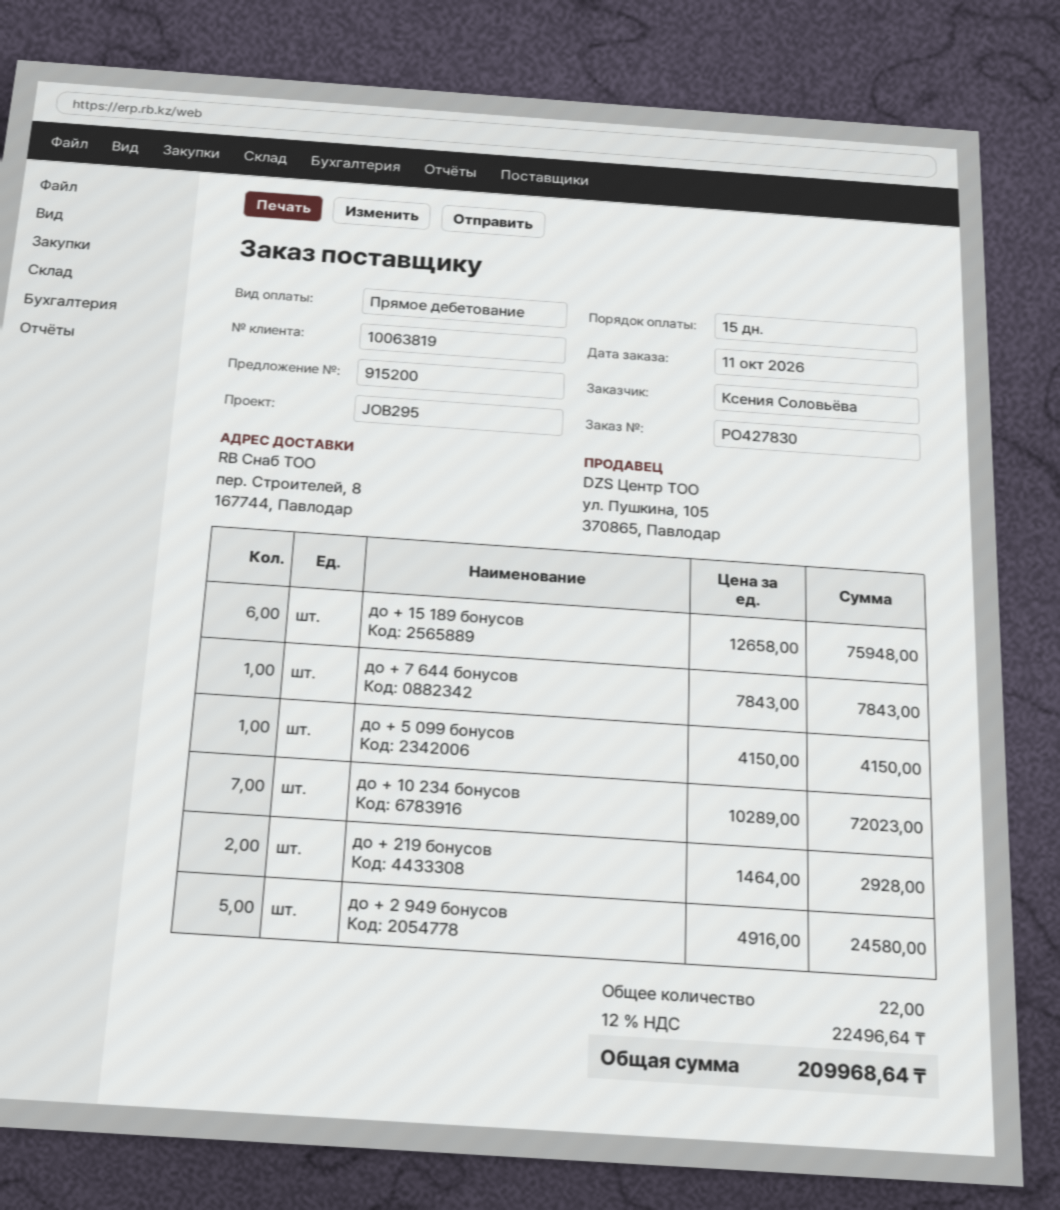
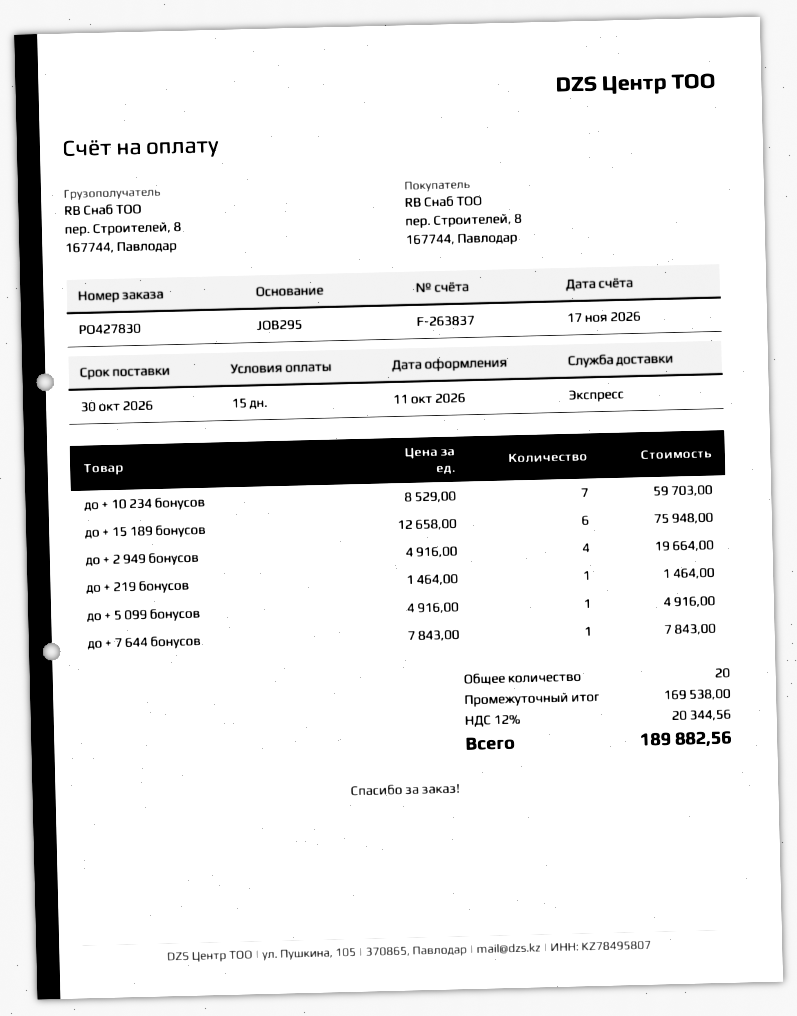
до + 5 099 бонусов: 1 x 4150.00 = 4150.00 -> 1 x 4916.00 = 4916.00
до + 10 234 бонусов: 7 x 10289.00 = 72023.00 -> 7 x 8529.00 = 59703.00
до + 219 бонусов: 2 x 1464.00 = 2928.00 -> 1 x 1464.00 = 1464.00
до + 2 949 бонусов: 5 x 4916.00 = 24580.00 -> 4 x 4916.00 = 19664.00
total quantity: 22 -> 20
tax: 12% = 22496.64 -> 12% = 20344.56
total: 209968.64 -> 189882.56

